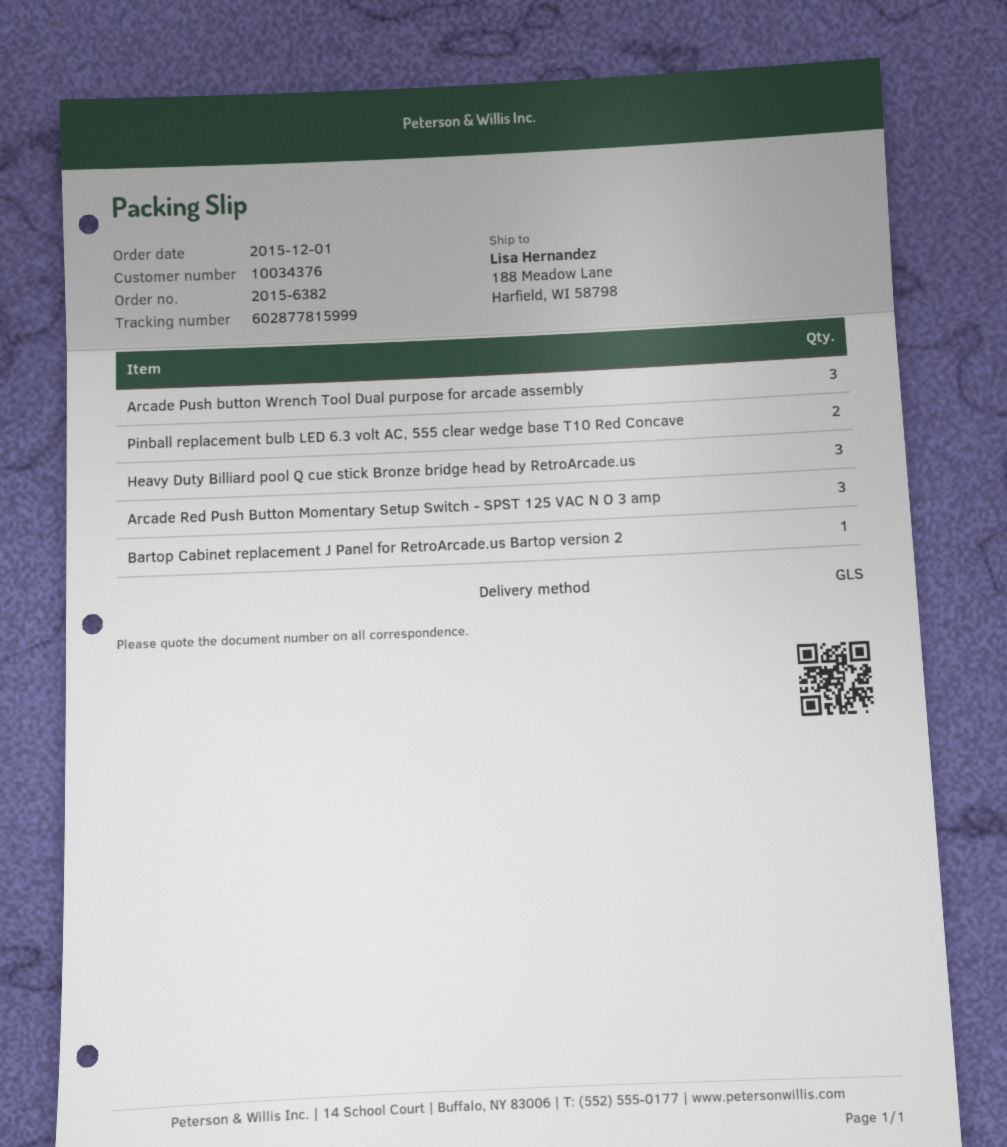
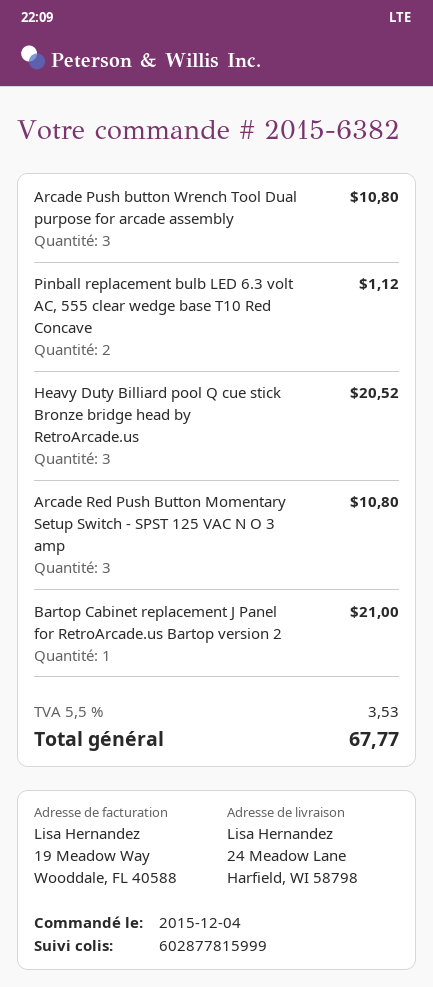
order date: 2015-12-01 -> 2015-12-04
ship to: 188 Meadow Lane, Harfield, WI 58798 -> 24 Meadow Lane, Harfield, WI 58798

